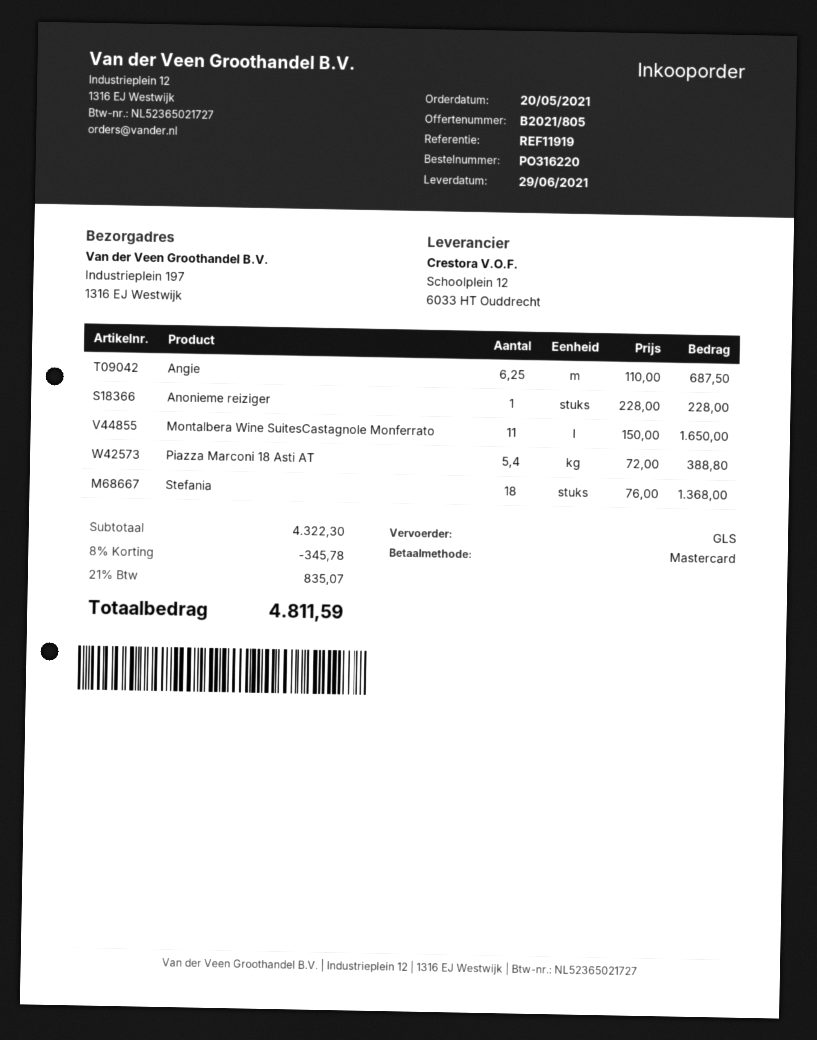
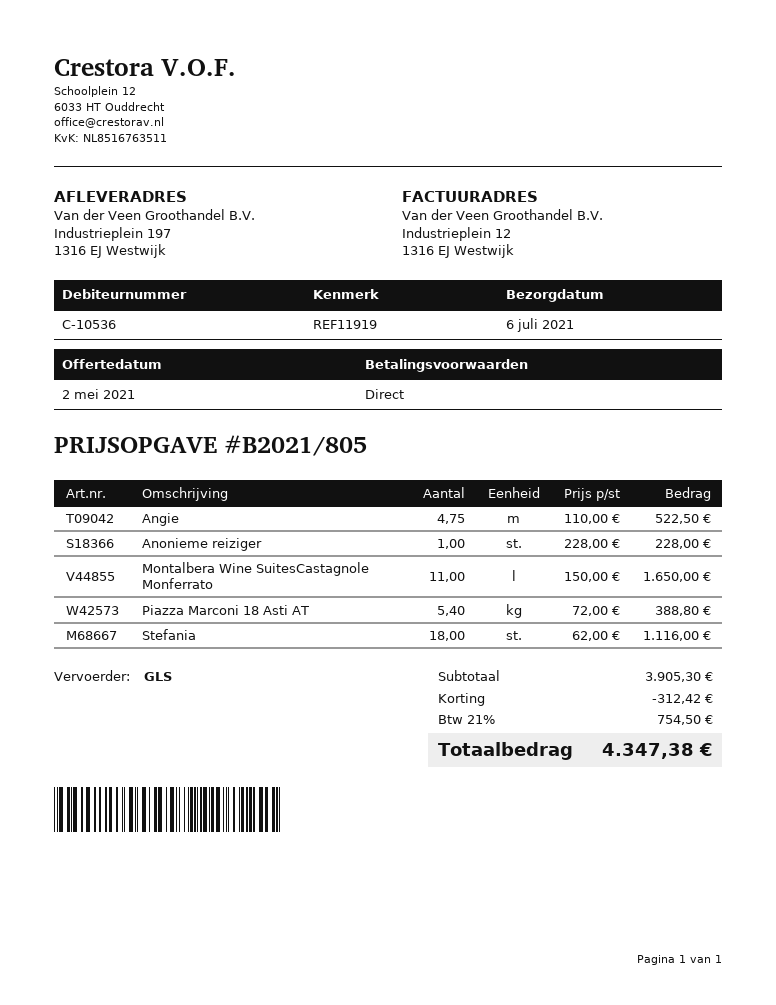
delivery date: 2021-06-29 -> 2021-07-06
Angie: 6.25 x 110.00 = 687.50 -> 4.75 x 110.00 = 522.50
Stefania: 18 x 76.00 = 1368.00 -> 18 x 62.00 = 1116.00
subtotal: 4322.30 -> 3905.30
discount: 345.78 -> 312.42
tax: 21% = 835.07 -> 21% = 754.50
total: 4811.59 -> 4347.38

